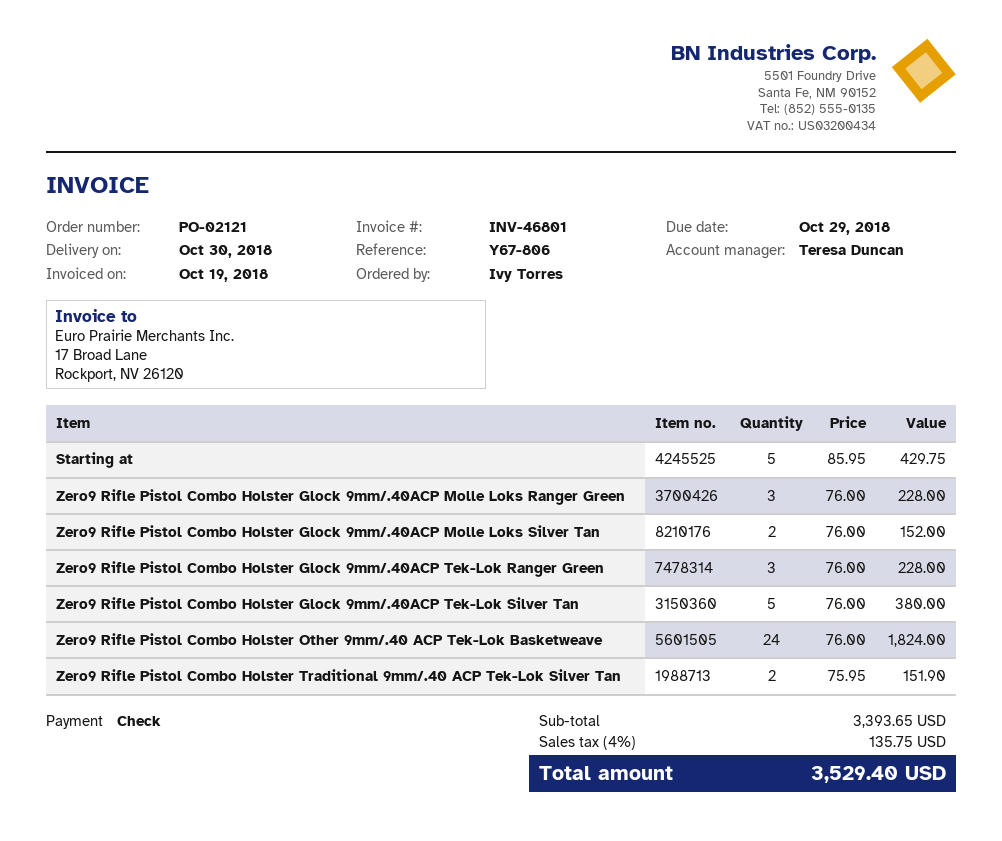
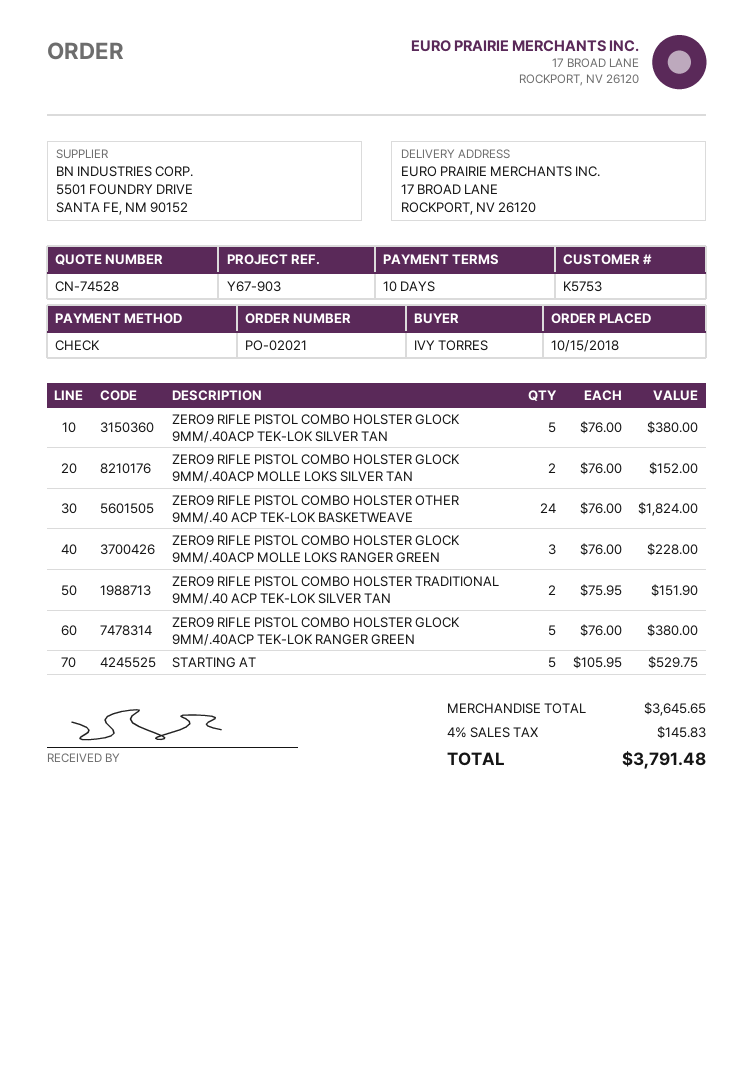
order number: PO-02121 -> PO-02021
reference: Y67-806 -> Y67-903
Starting at: 5 x 85.95 = 429.75 -> 5 x 105.95 = 529.75
Zero9 Rifle Pistol Combo Holster Glock 9mm/.40ACP Tek-Lok Ranger Green: 3 x 76.00 = 228.00 -> 5 x 76.00 = 380.00
subtotal: 3393.65 -> 3645.65
tax: 4% = 135.75 -> 4% = 145.83
total: 3529.40 -> 3791.48

